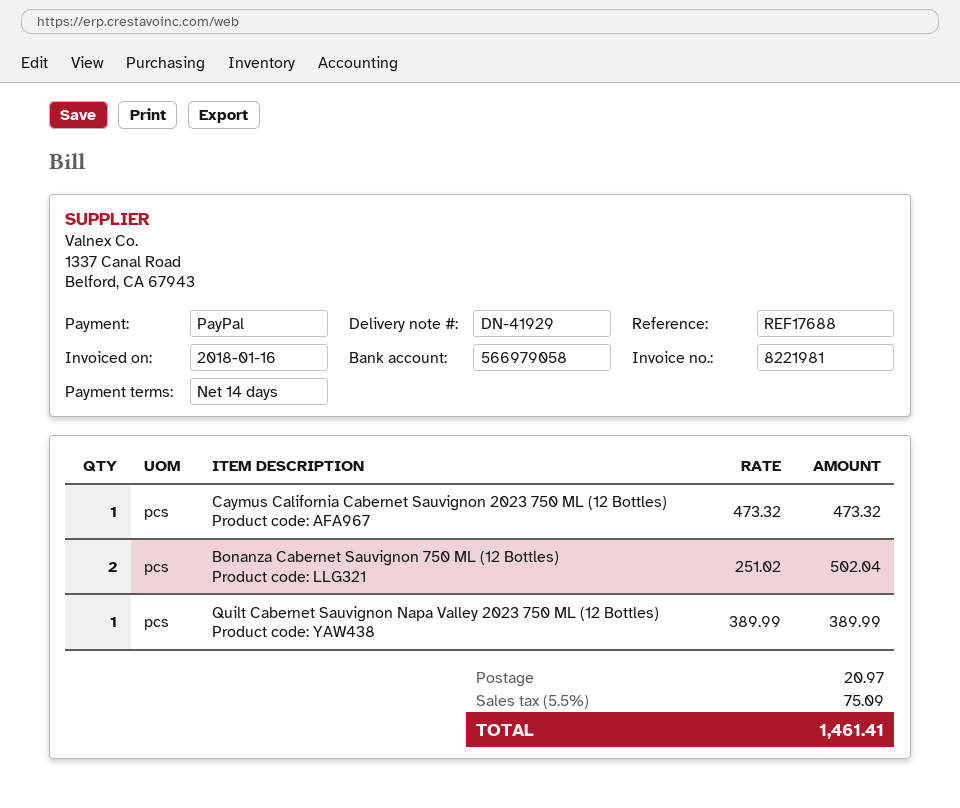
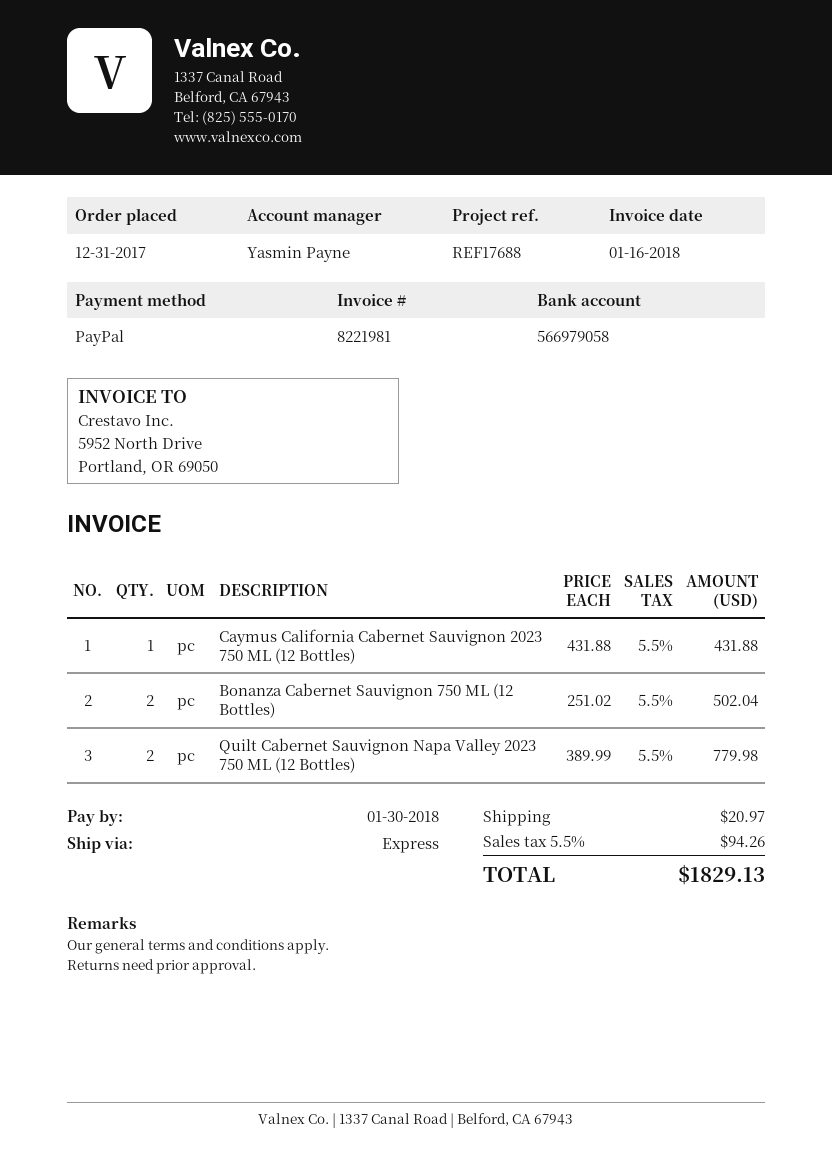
Caymus California Cabernet Sauvignon 2023 750 ML (12 Bottles): 1 x 473.32 = 473.32 -> 1 x 431.88 = 431.88
Quilt Cabernet Sauvignon Napa Valley 2023 750 ML (12 Bottles): 1 x 389.99 = 389.99 -> 2 x 389.99 = 779.98
tax: 5.5% = 75.09 -> 5.5% = 94.26
total: 1461.41 -> 1829.13

